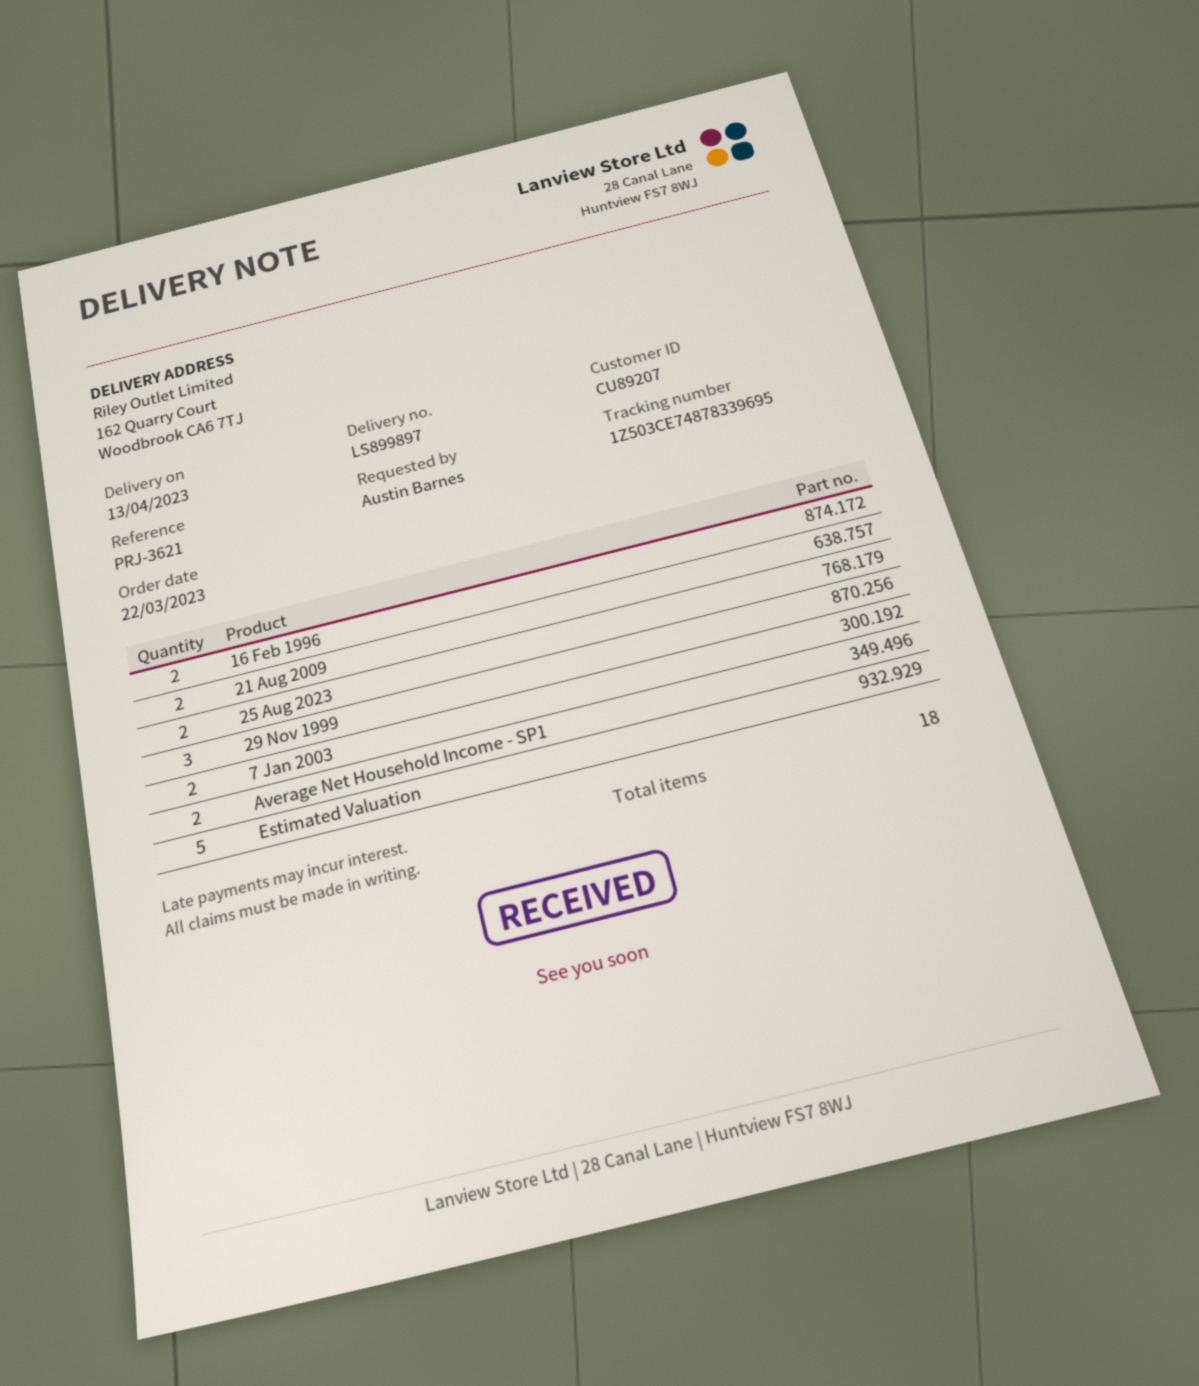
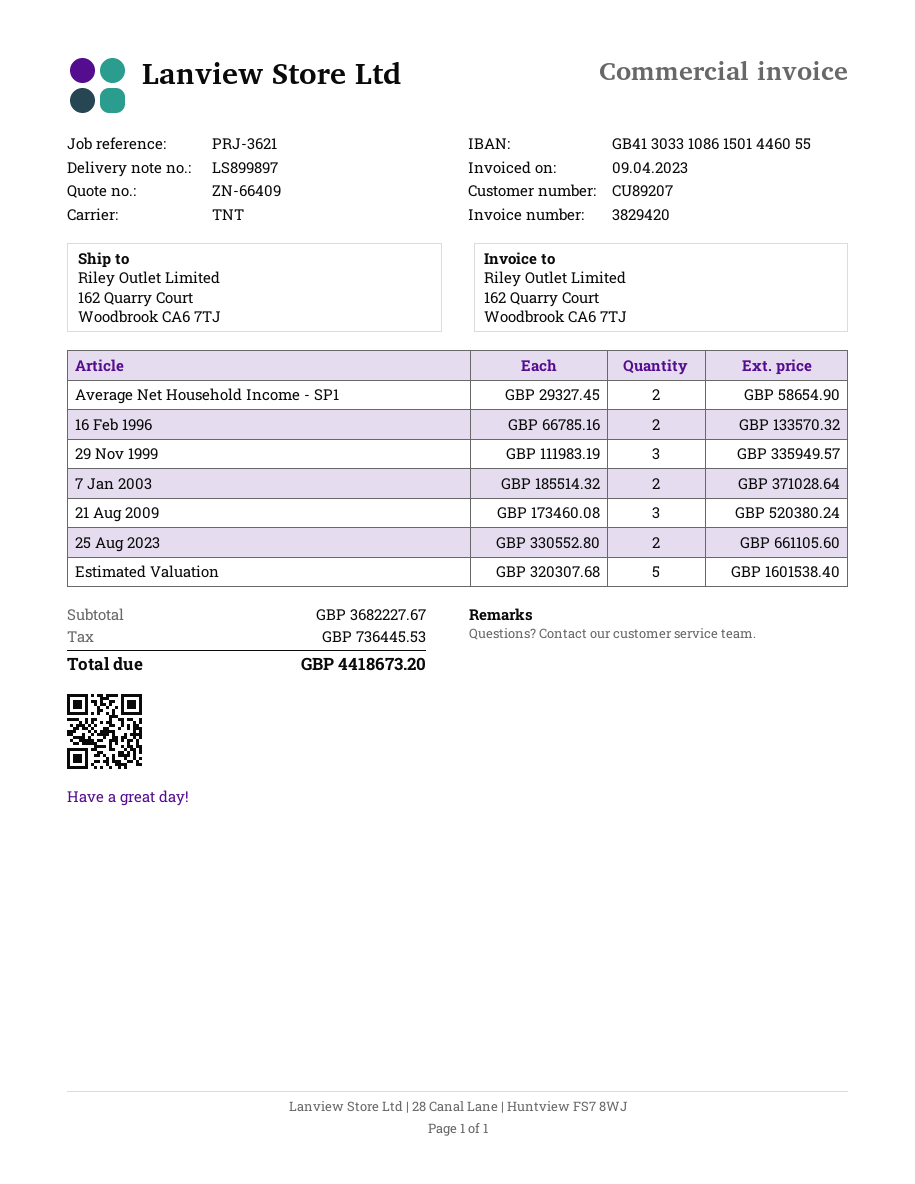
21 Aug 2009: 2 -> 3

